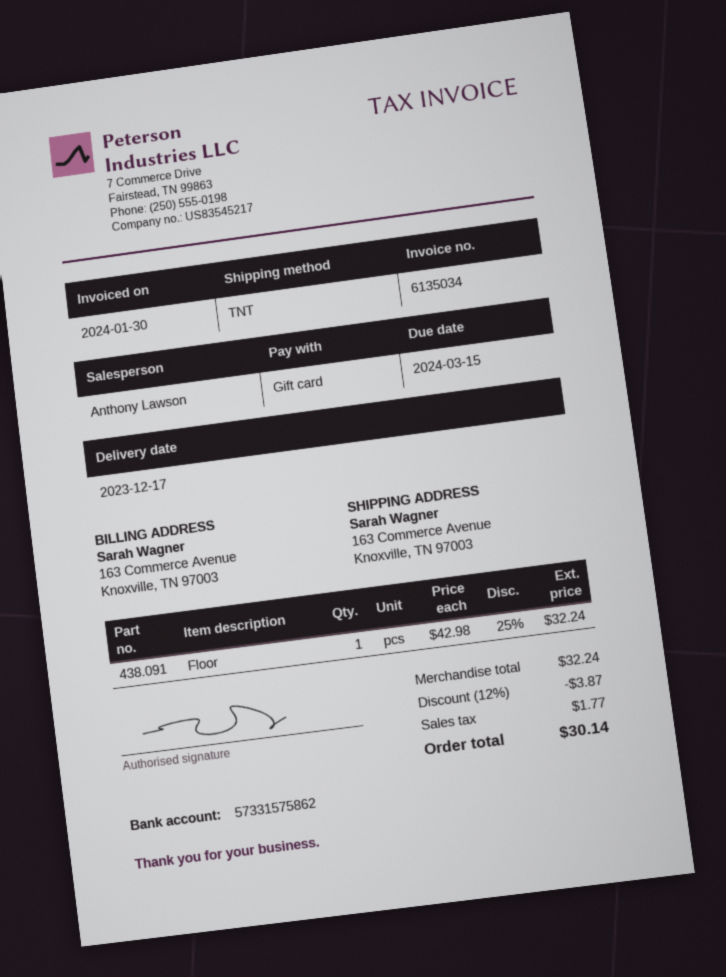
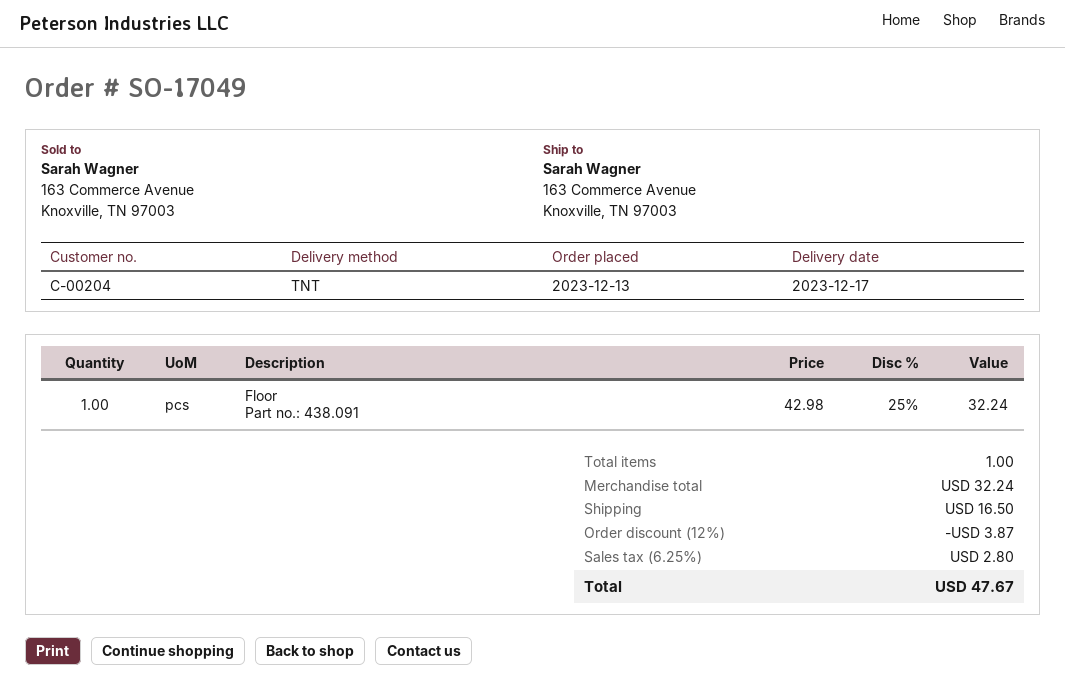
shipping: none -> 16.50
tax: 1.77 -> 2.80
total: 30.14 -> 47.67

